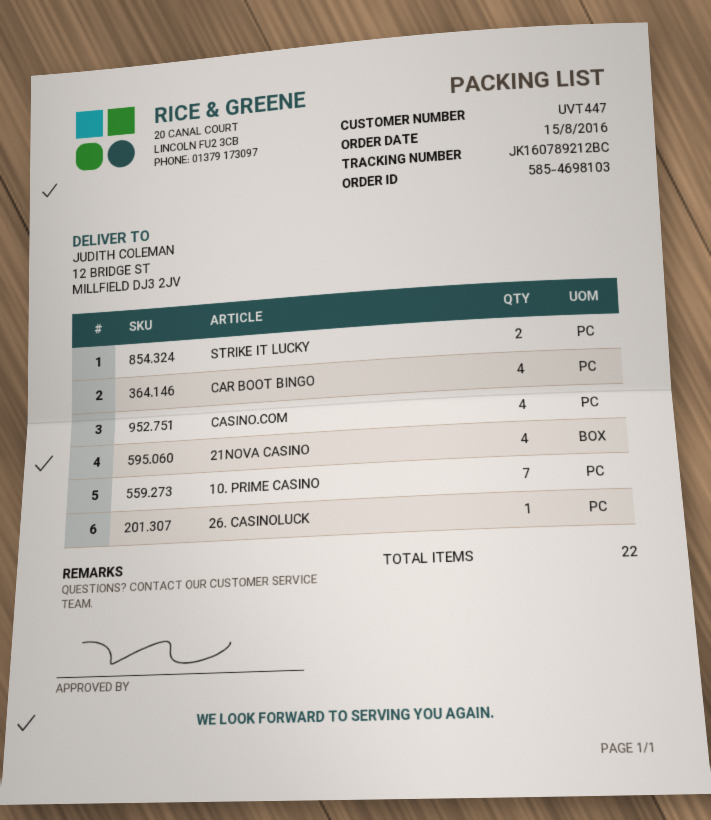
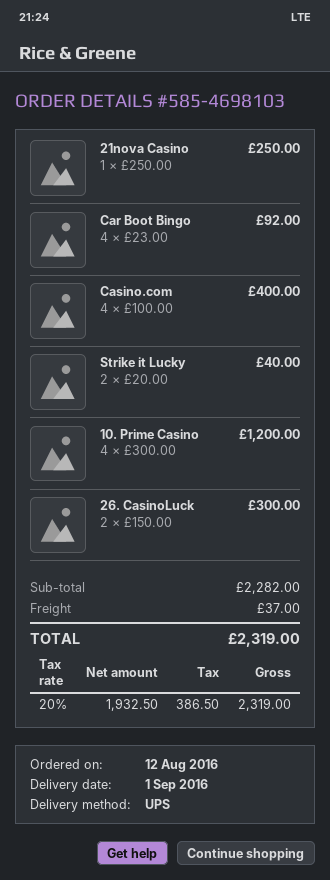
order date: 2016-08-15 -> 2016-08-12
21NOVA CASINO: 4 -> 1
10. PRIME CASINO: 7 -> 4
26. CASINOLUCK: 1 -> 2

